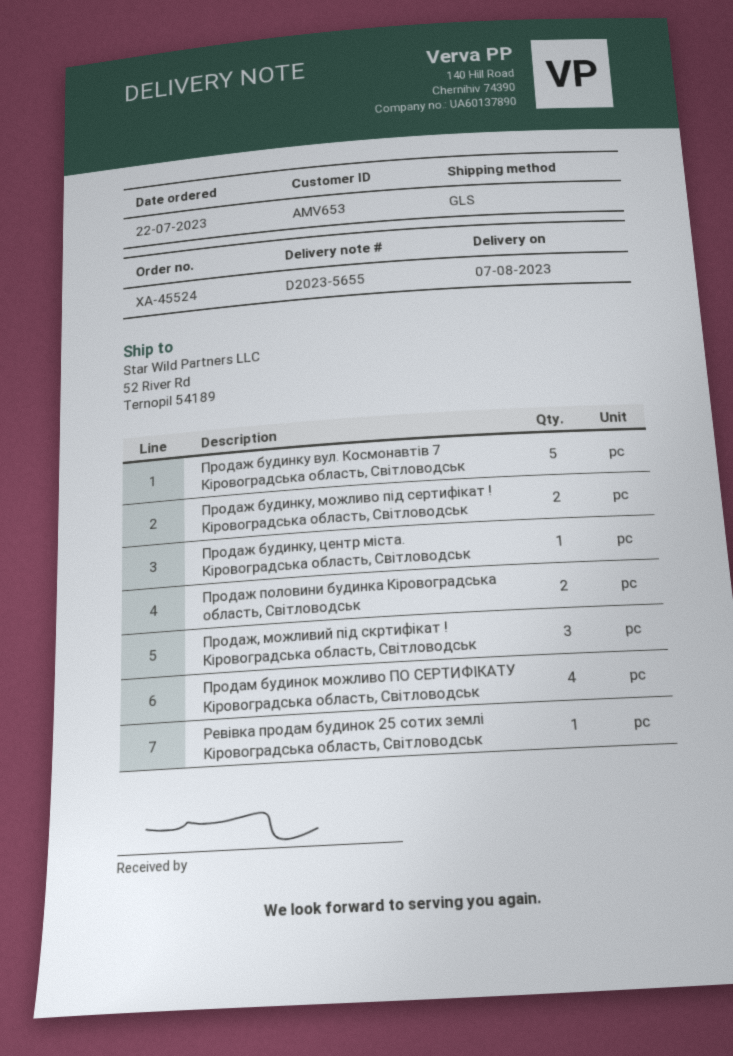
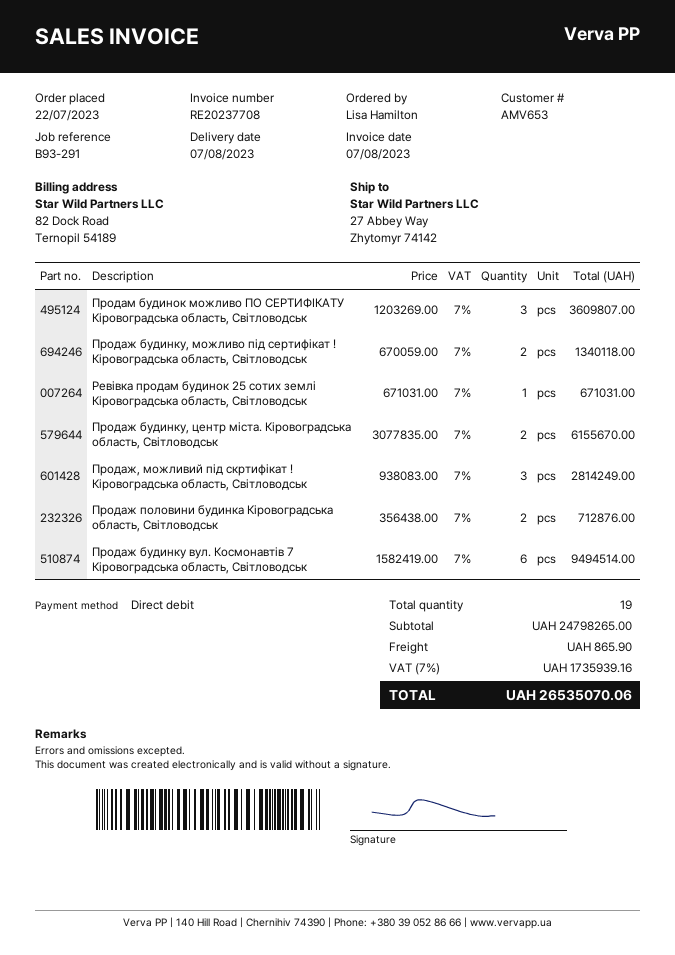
ship to: 52 River Rd, Ternopil 54189 -> 27 Abbey Way, Zhytomyr 74142
Продаж будинку вул. Космонавтів 7 Кіровоградська область, Світловодськ: 5 -> 6
Продаж будинку, центр міста. Кіровоградська область, Світловодськ: 1 -> 2
Продам будинок можливо ПО СЕРТИФІКАТУ Кіровоградська область, Світловодськ: 4 -> 3

